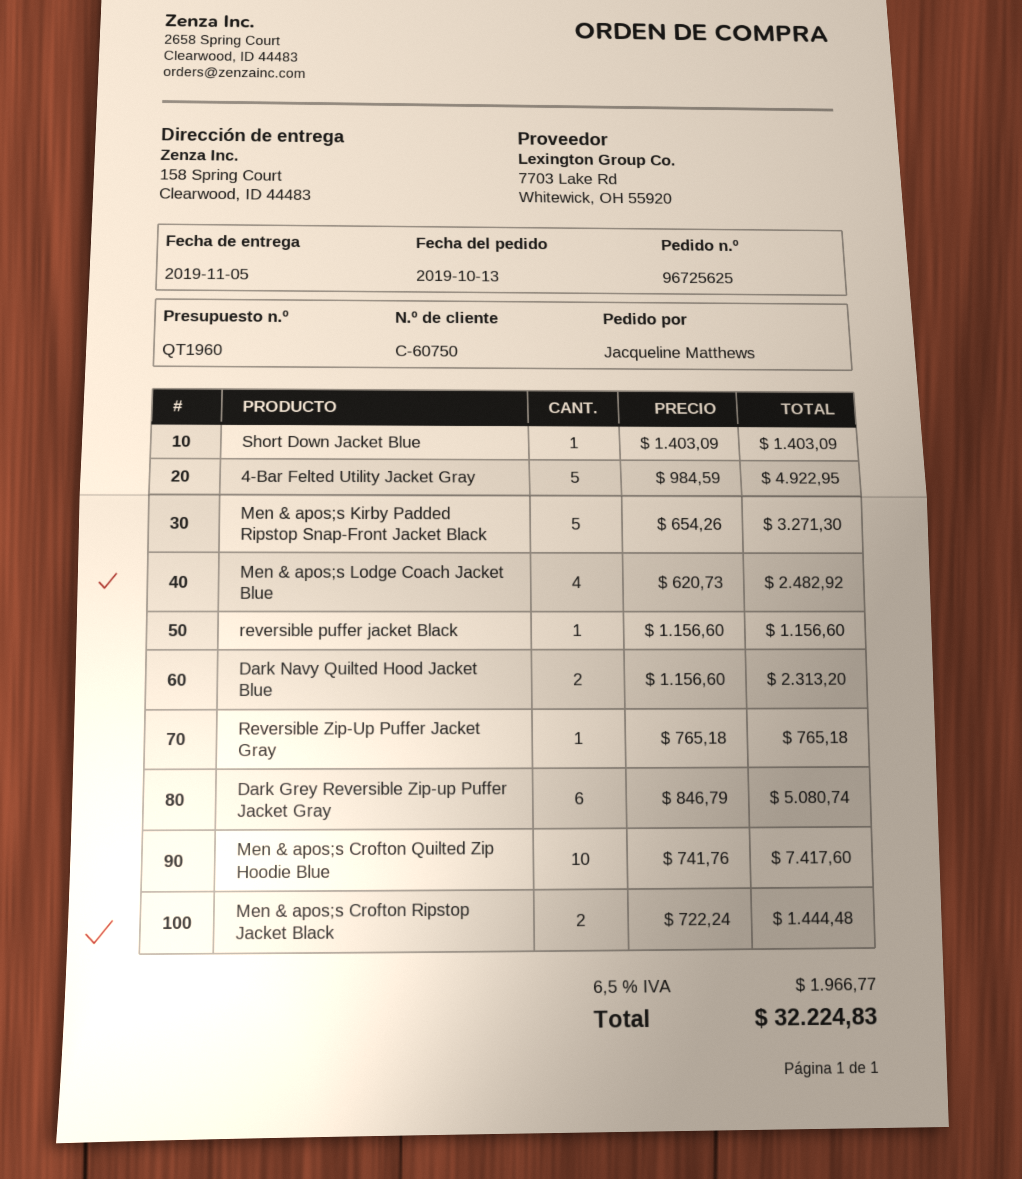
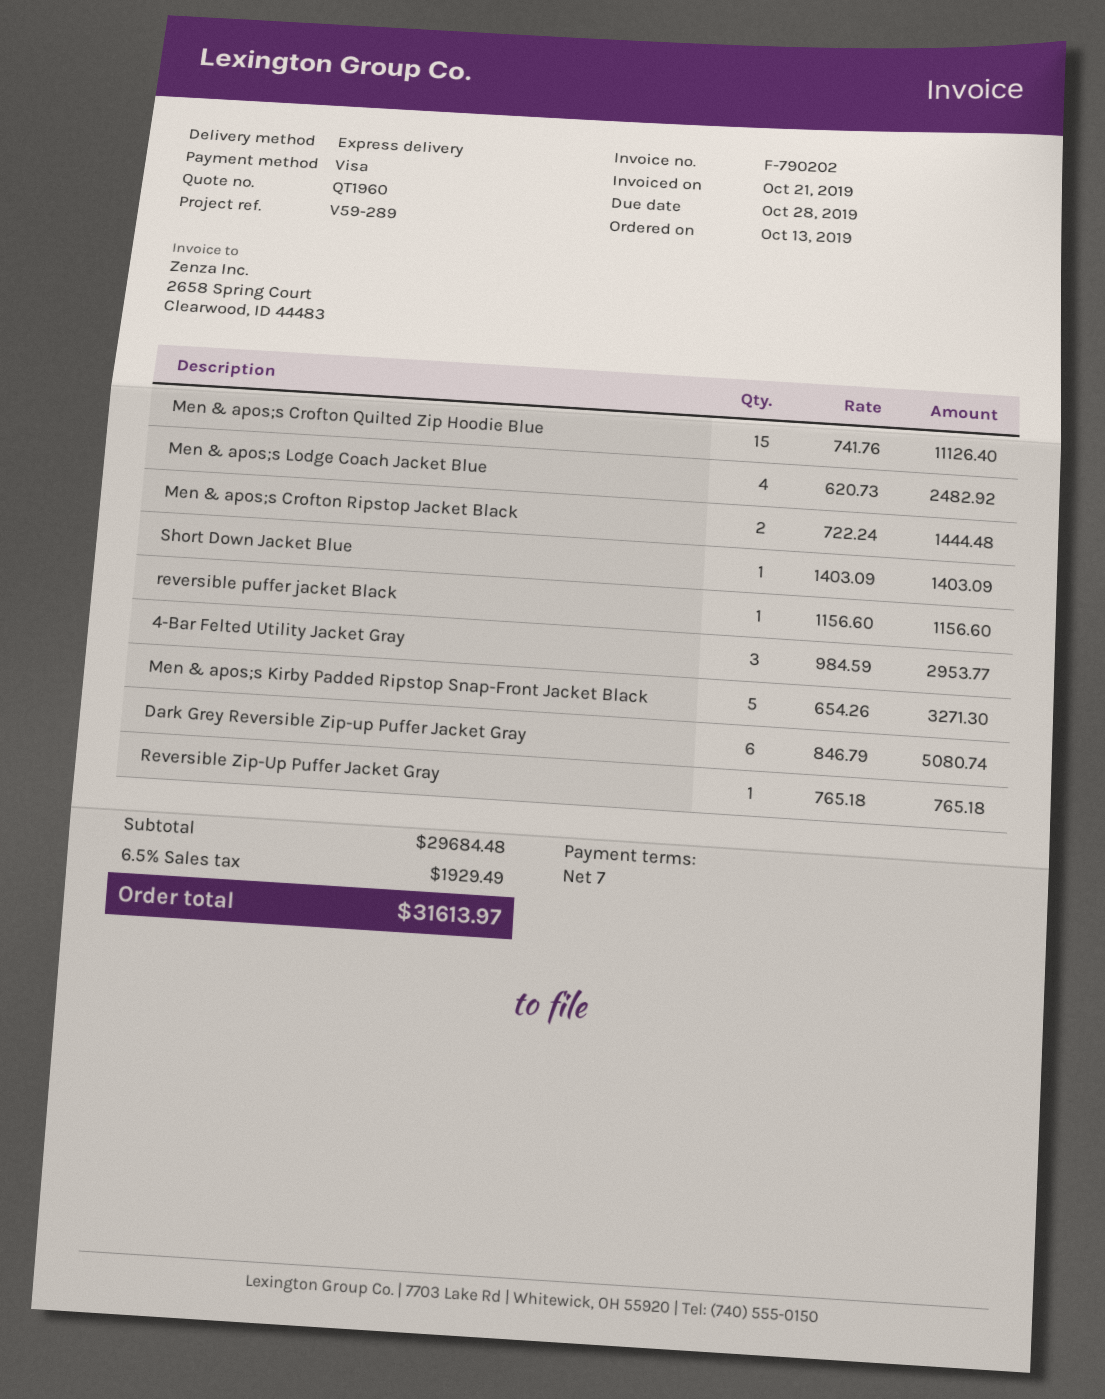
4-Bar Felted Utility Jacket Gray: 5 x 984.59 = 4922.95 -> 3 x 984.59 = 2953.77
Dark Navy Quilted Hood Jacket Blue: 2 x 1156.60 = 2313.20 -> none
Men & apos;s Crofton Quilted Zip Hoodie Blue: 10 x 741.76 = 7417.60 -> 15 x 741.76 = 11126.40
tax: 6.5% = 1966.77 -> 6.5% = 1929.49
total: 32224.83 -> 31613.97

